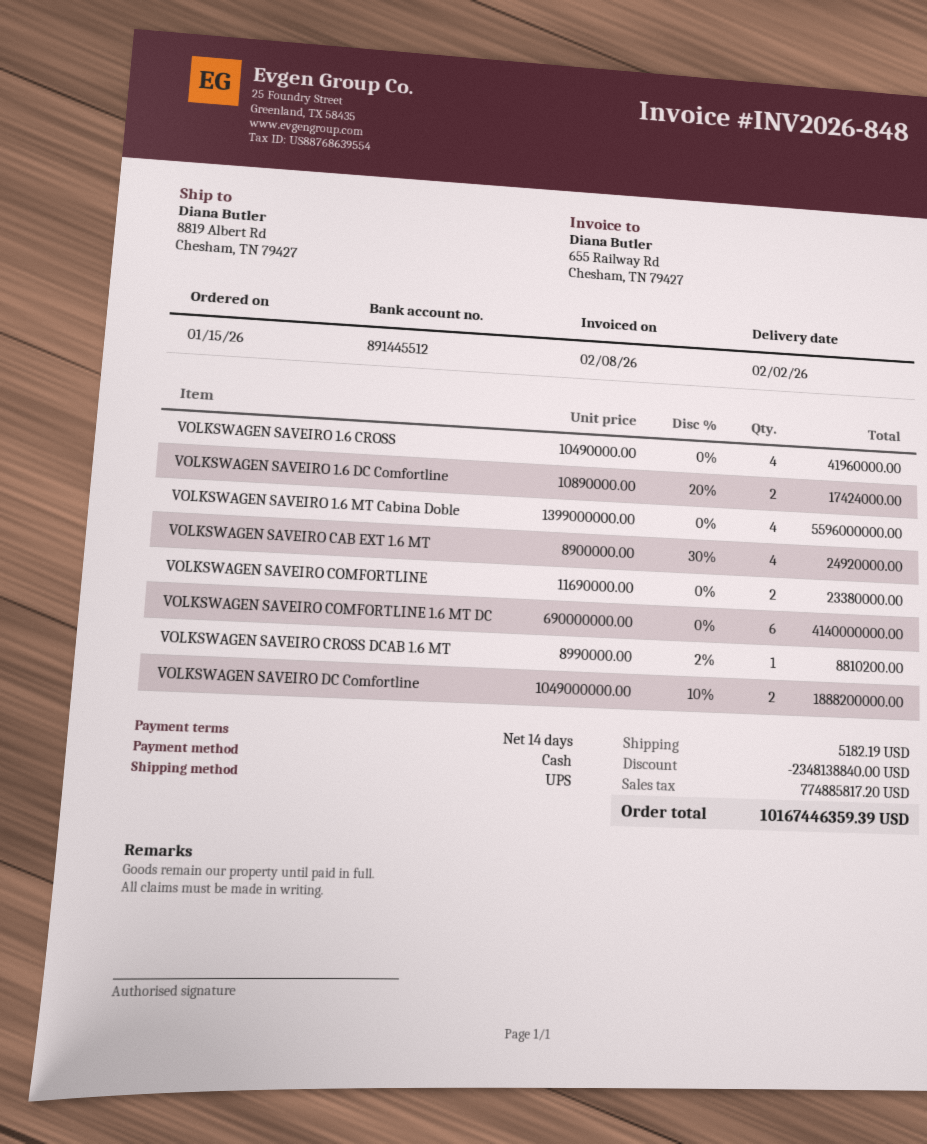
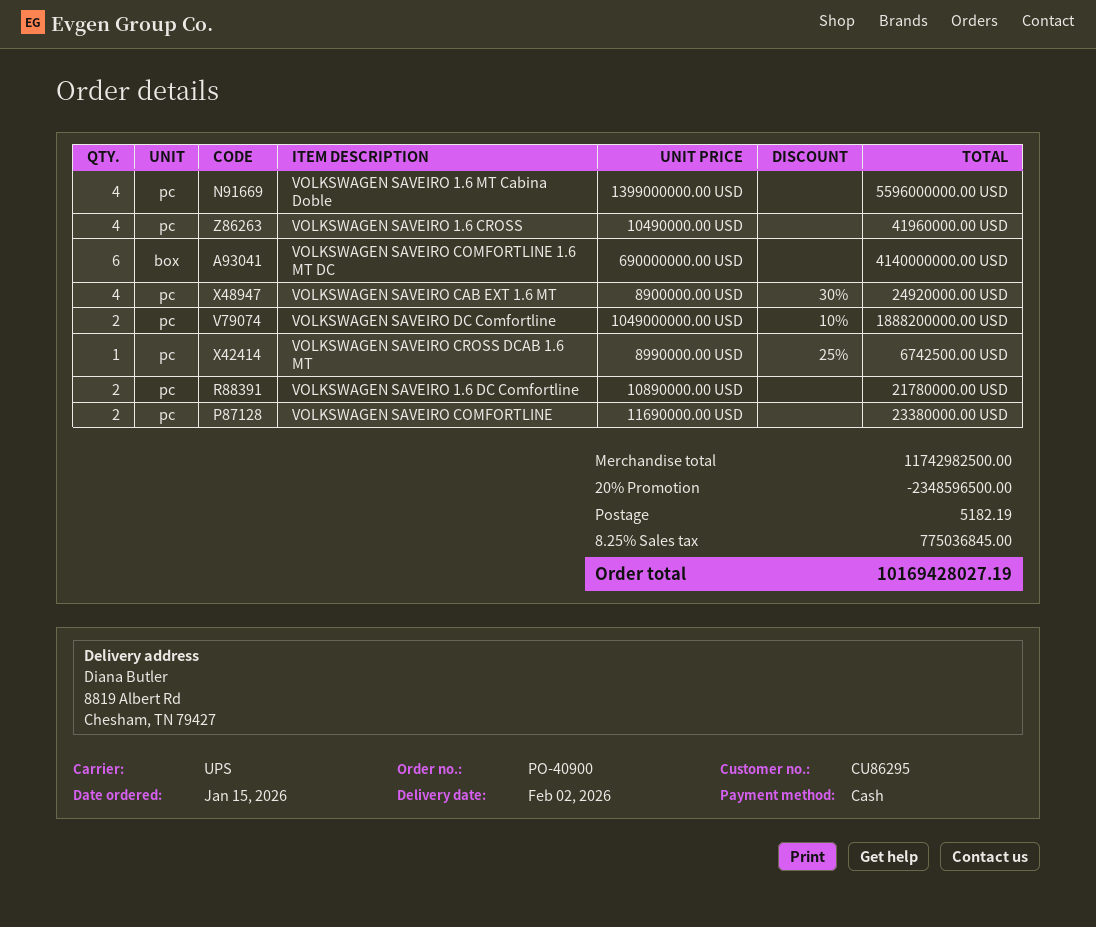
VOLKSWAGEN SAVEIRO 1.6 DC Comfortline: 2 x 10890000.00 - 20% = 17424000.00 -> 2 x 10890000.00 = 21780000.00
VOLKSWAGEN SAVEIRO CROSS DCAB 1.6 MT: 1 x 8990000.00 - 2% = 8810200.00 -> 1 x 8990000.00 - 25% = 6742500.00
discount: 2348138840.00 -> 2348596500.00
tax: 774885817.20 -> 775036845.00
total: 10167446359.39 -> 10169428027.19

